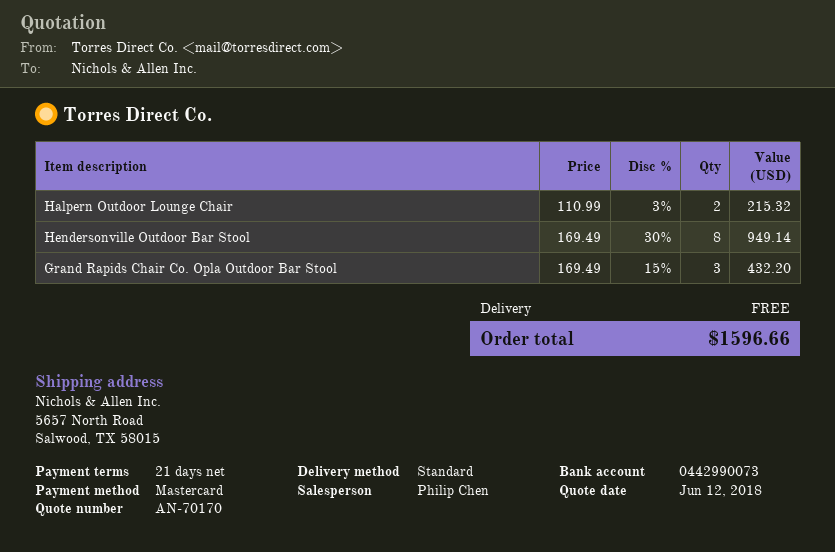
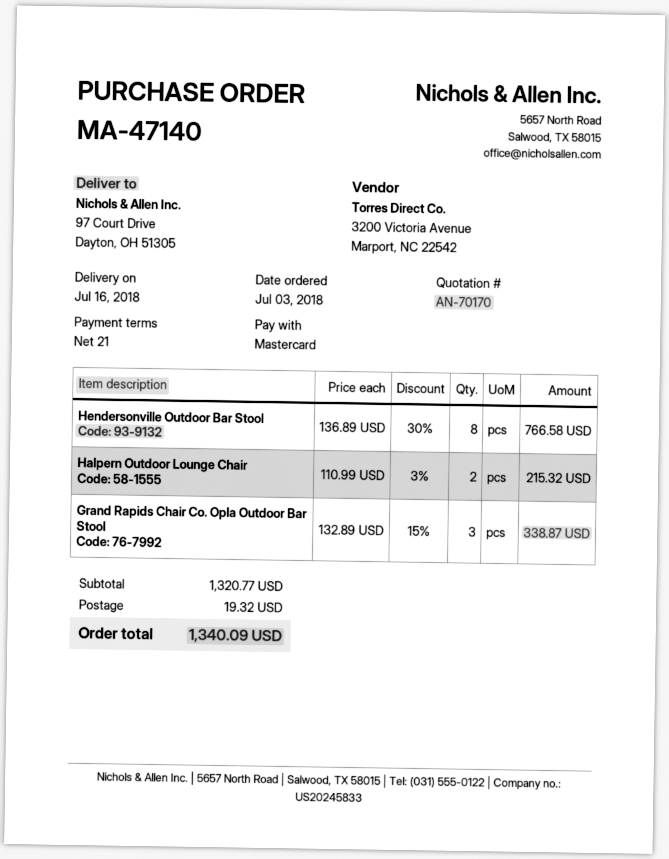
ship to: 5657 North Road, Salwood, TX 58015 -> 97 Court Drive, Dayton, OH 51305
Hendersonville Outdoor Bar Stool: 8 x 169.49 - 30% = 949.14 -> 8 x 136.89 - 30% = 766.58
Grand Rapids Chair Co. Opla Outdoor Bar Stool: 3 x 169.49 - 15% = 432.20 -> 3 x 132.89 - 15% = 338.87
shipping: 0.00 -> 19.32
total: 1596.66 -> 1340.09

